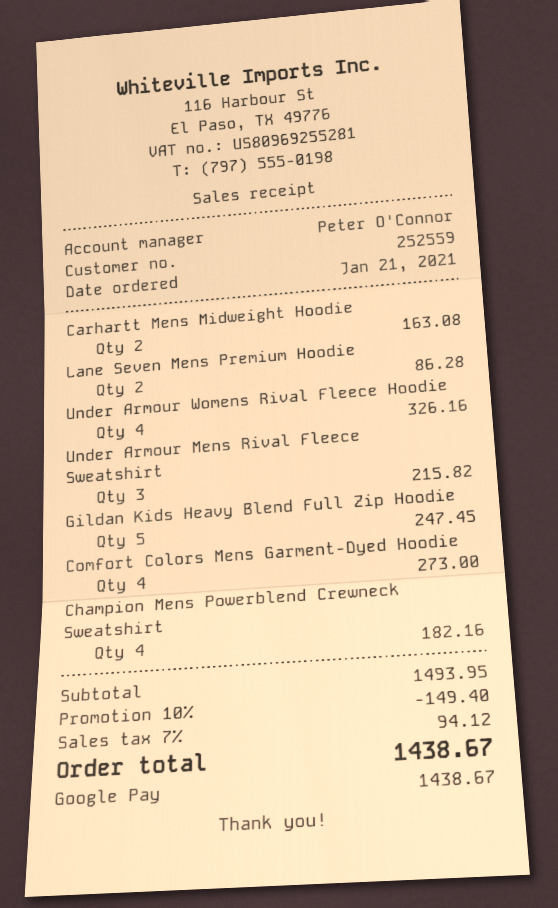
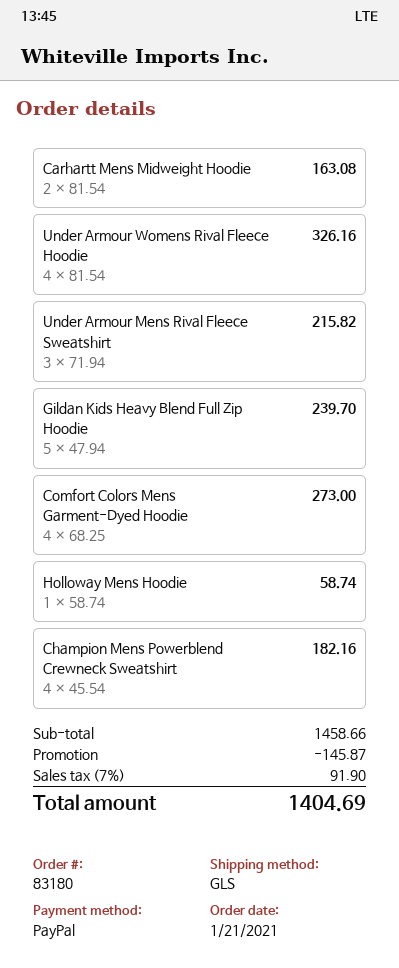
payment method: Google Pay -> PayPal
Lane Seven Mens Premium Hoodie: 2 for 86.28 -> none
Gildan Kids Heavy Blend Full Zip Hoodie: 5 for 247.45 -> 5 for 239.70
Holloway Mens Hoodie: none -> 1 for 58.74
subtotal: 1493.95 -> 1458.66
discount: 149.40 -> 145.87
tax: 7% = 94.12 -> 7% = 91.90
total: 1438.67 -> 1404.69

